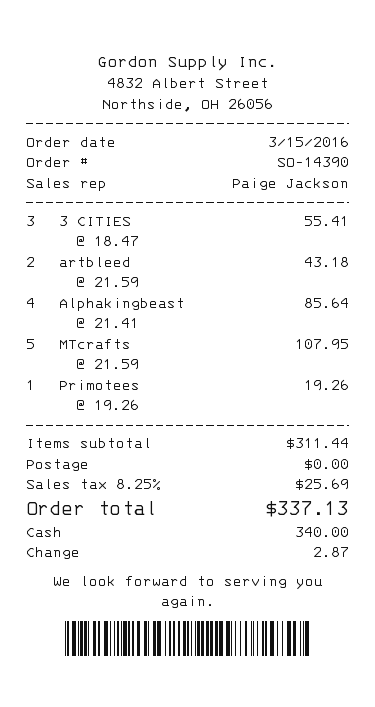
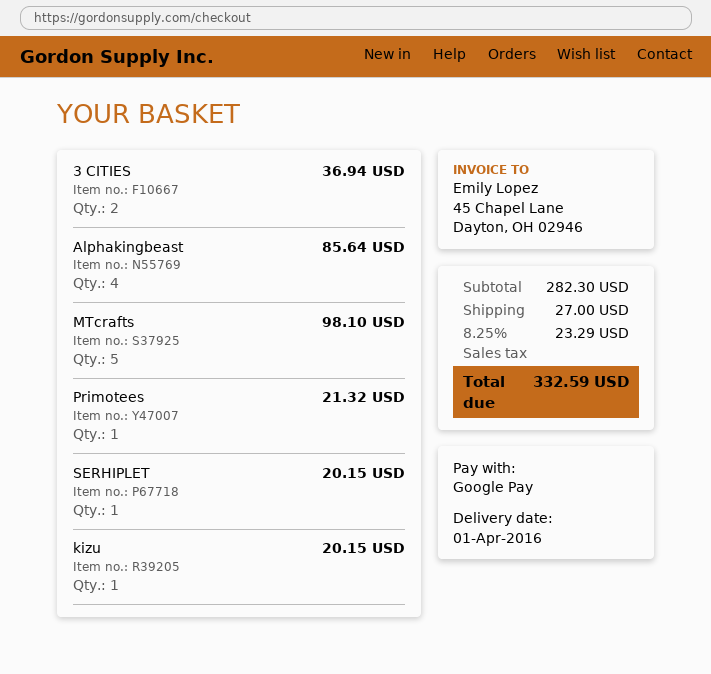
payment method: cash -> Google Pay
3 CITIES: 3 for 55.41 -> 2 for 36.94
artbleed: 2 for 43.18 -> none
MTcrafts: 5 for 107.95 -> 5 for 98.10
Primotees: 1 for 19.26 -> 1 for 21.32
SERHIPLET: none -> 1 for 20.15
kizu: none -> 1 for 20.15
subtotal: 311.44 -> 282.30
shipping: 0.00 -> 27.00
tax: 8.25% = 25.69 -> 8.25% = 23.29
total: 337.13 -> 332.59

